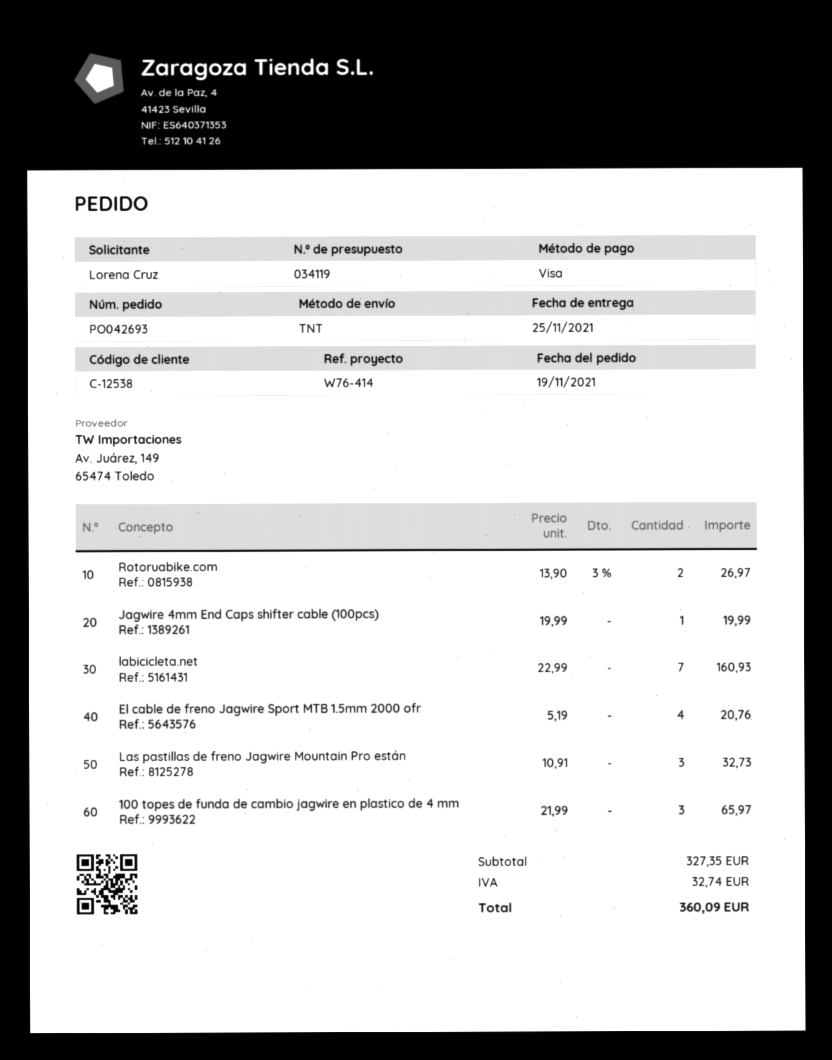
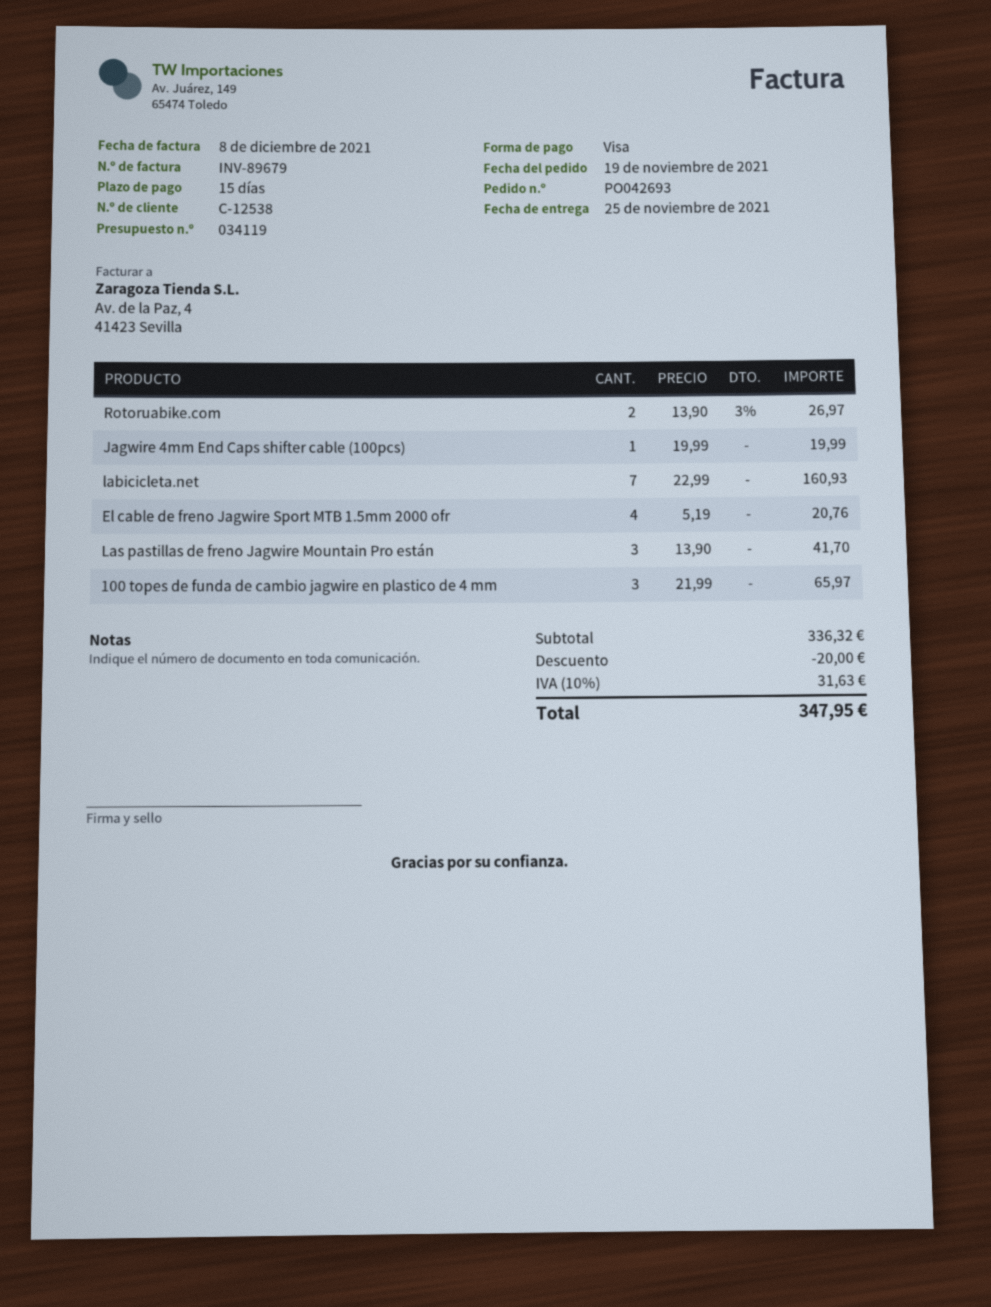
Las pastillas de freno Jagwire Mountain Pro están: 3 x 10.91 = 32.73 -> 3 x 13.90 = 41.70
subtotal: 327.35 -> 336.32
discount: none -> 20.00
tax: 32.74 -> 31.63
total: 360.09 -> 347.95

